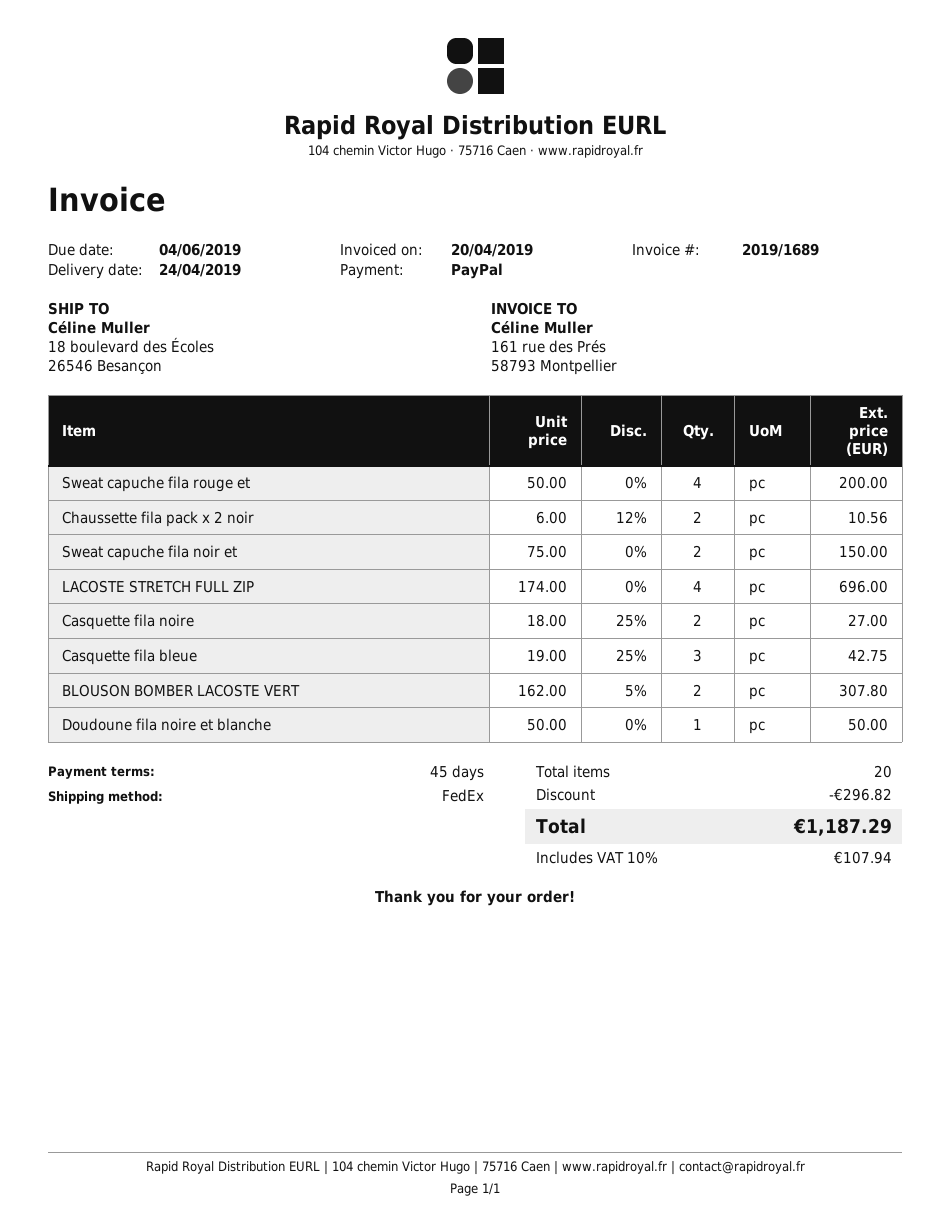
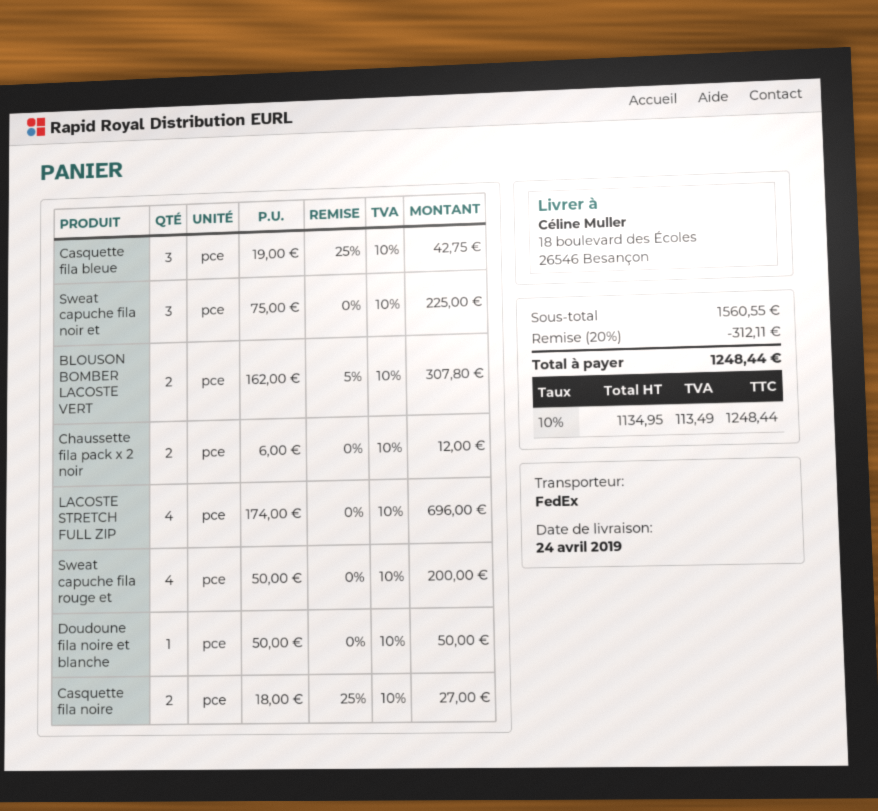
Chaussette fila pack x 2 noir: 2 x 6.00 - 12% = 10.56 -> 2 x 6.00 = 12.00
Sweat capuche fila noir et: 2 x 75.00 = 150.00 -> 3 x 75.00 = 225.00
discount: 296.82 -> 312.11
tax: 10% = 107.94 -> 10% = 113.49
total: 1187.29 -> 1248.44

